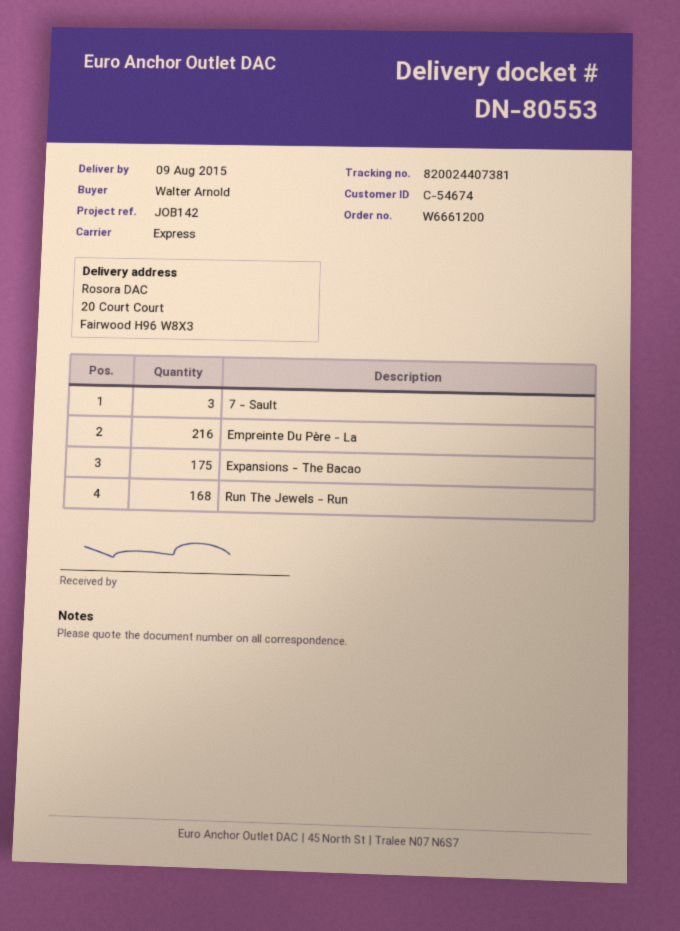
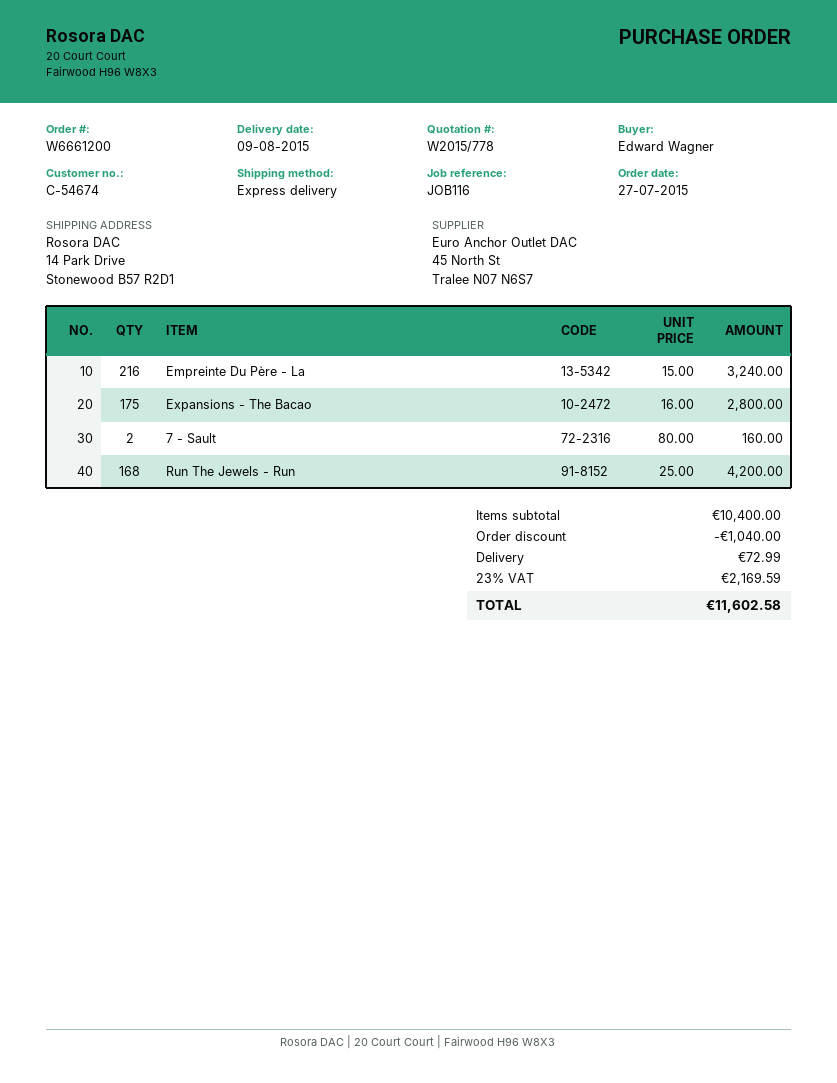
reference: JOB142 -> JOB116
ordered by: Walter Arnold -> Edward Wagner
ship to: 20 Court Court, Fairwood H96 W8X3 -> 14 Park Drive, Stonewood B57 R2D1
7 - Sault: 3 -> 2

